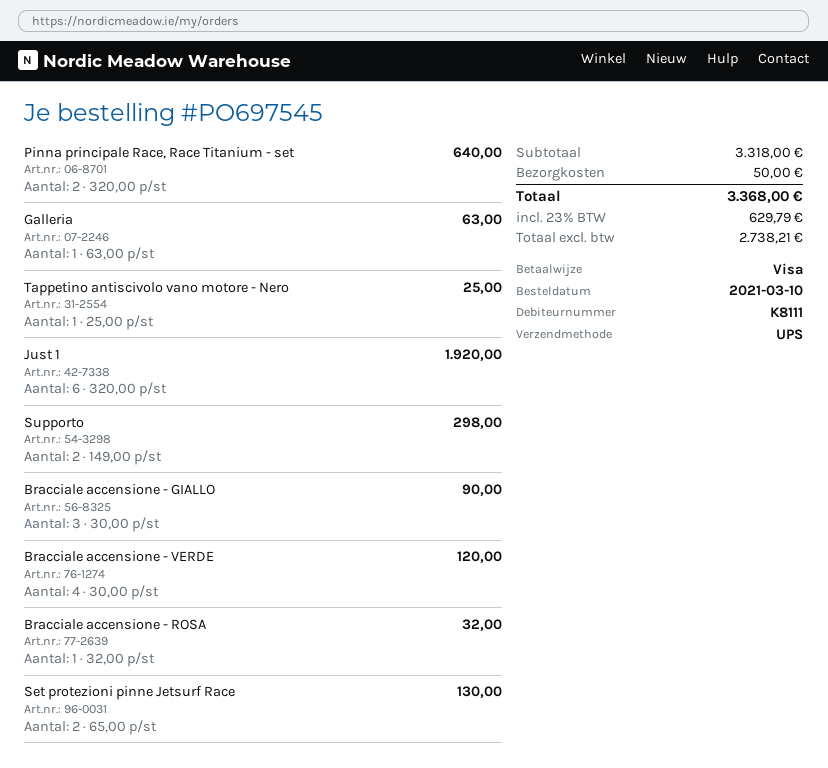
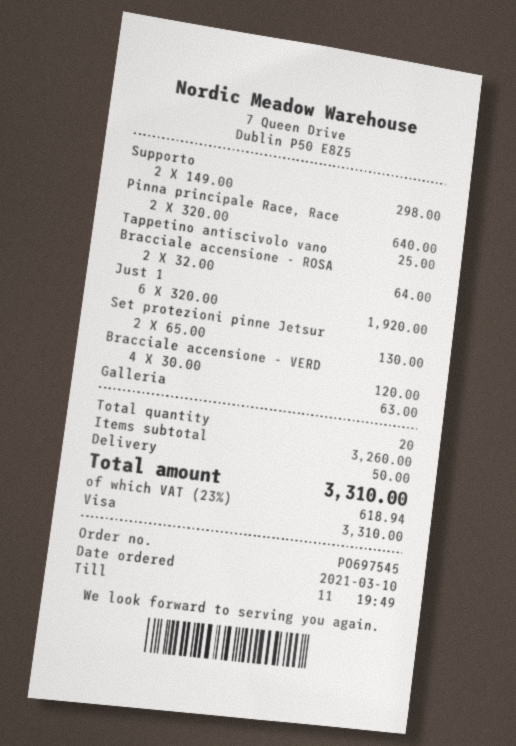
Bracciale accensione - GIALLO: 3 x 30.00 = 90.00 -> none
Bracciale accensione - ROSA: 1 x 32.00 = 32.00 -> 2 x 32.00 = 64.00
subtotal: 3318.00 -> 3260.00
tax: 23% = 629.79 -> 23% = 618.94
total: 3368.00 -> 3310.00

